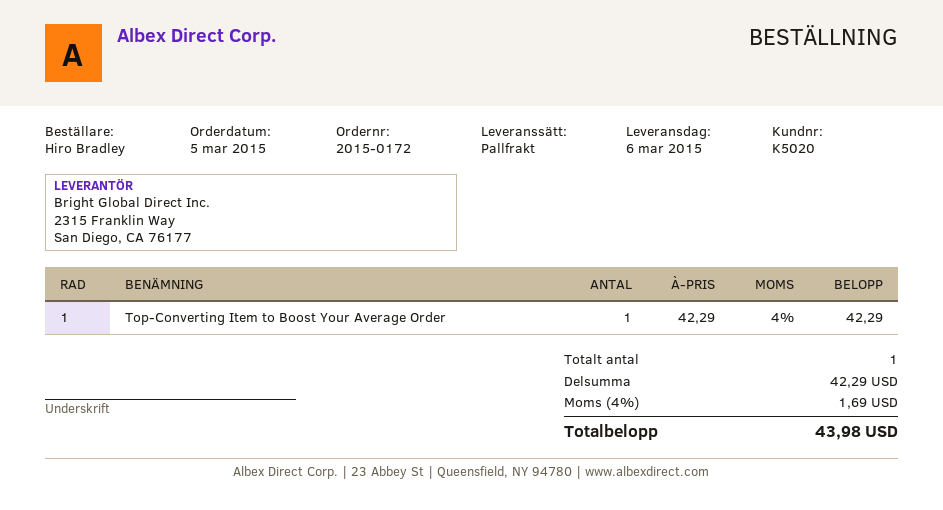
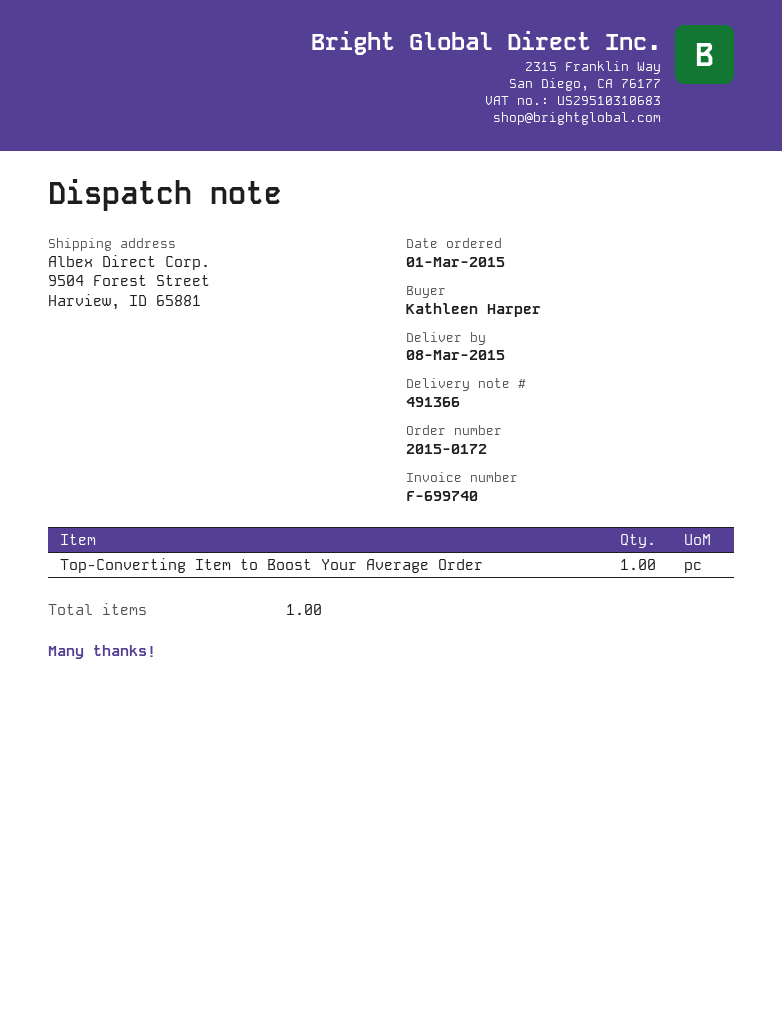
order date: 2015-03-05 -> 2015-03-01
delivery date: 2015-03-06 -> 2015-03-08
ordered by: Hiro Bradley -> Kathleen Harper

